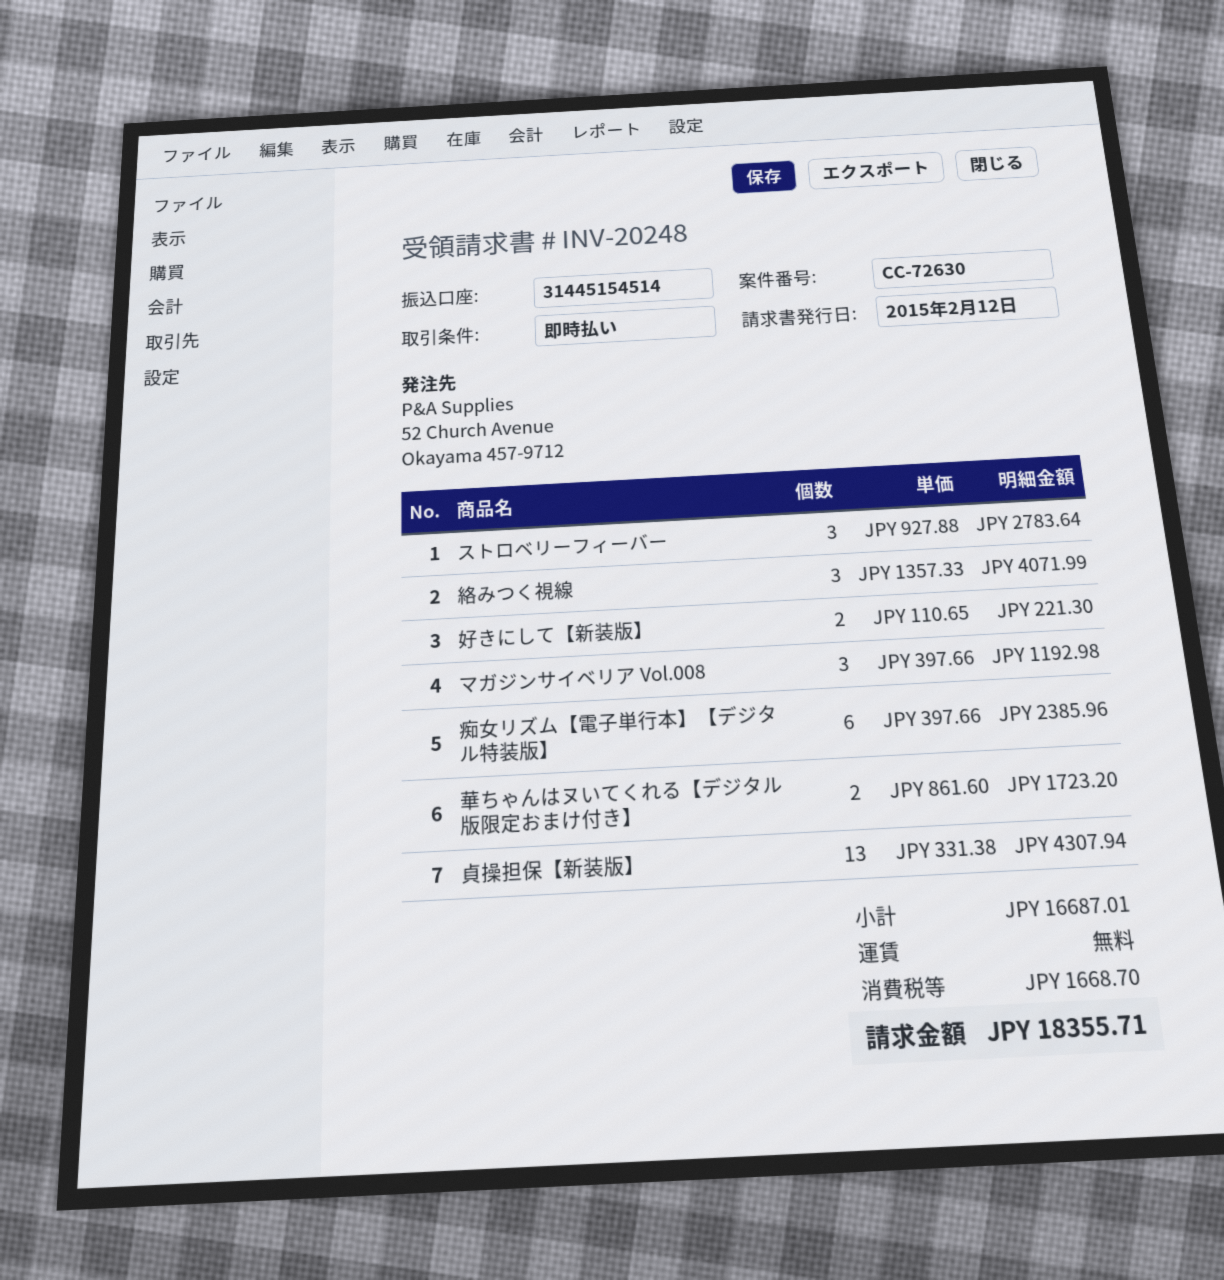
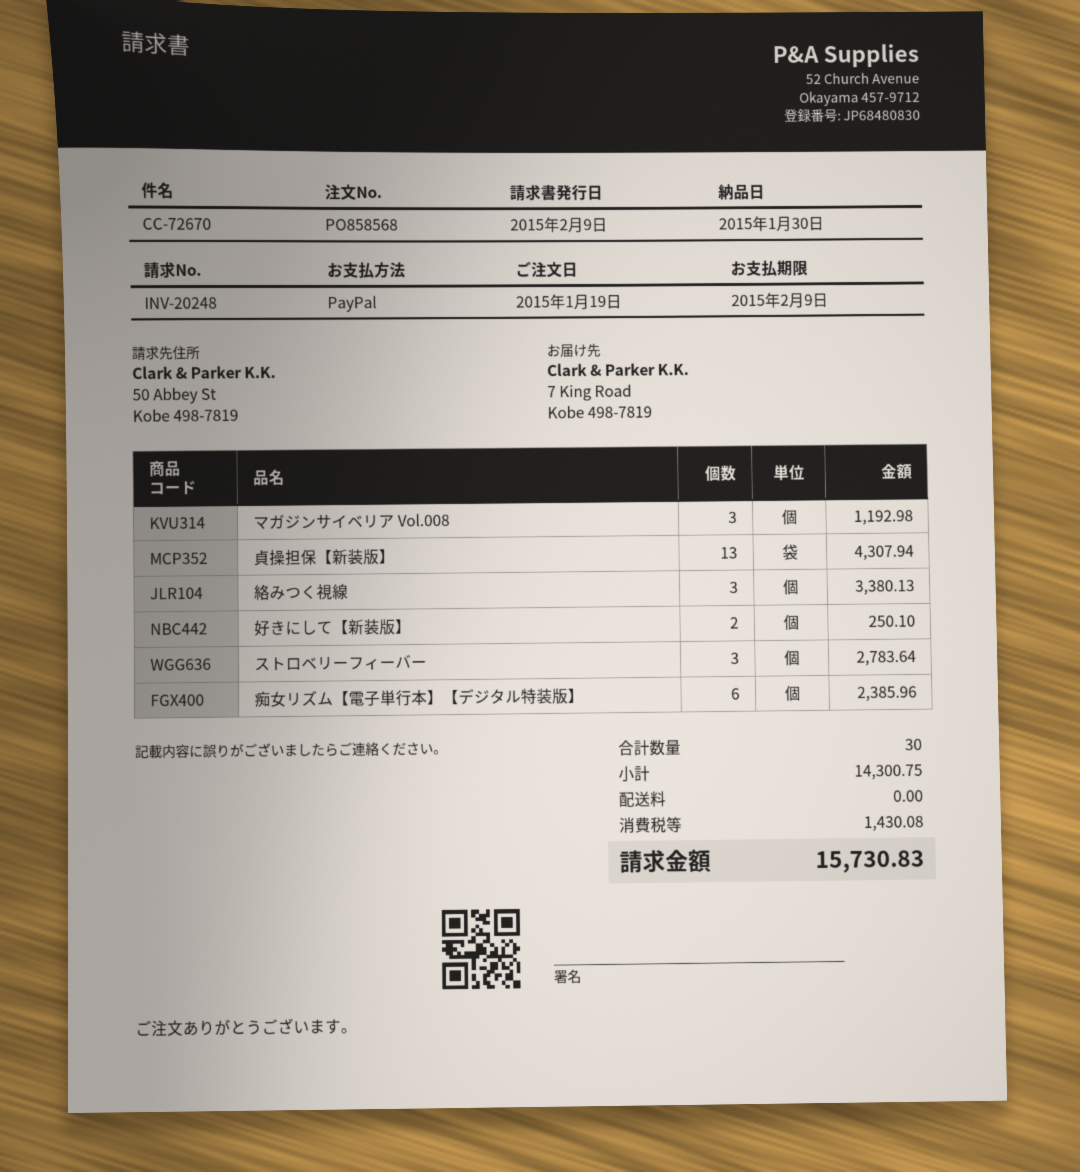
invoice date: 2015-02-12 -> 2015-02-09
reference: CC-72630 -> CC-72670
絡みつく視線: 3 for 4071.99 -> 3 for 3380.13
好きにして【新装版】: 2 for 221.30 -> 2 for 250.10
華ちゃんはヌいてくれる【デジタル版限定おまけ付き】: 2 for 1723.20 -> none
subtotal: 16687.01 -> 14300.75
tax: 1668.70 -> 1430.08
total: 18355.71 -> 15730.83

